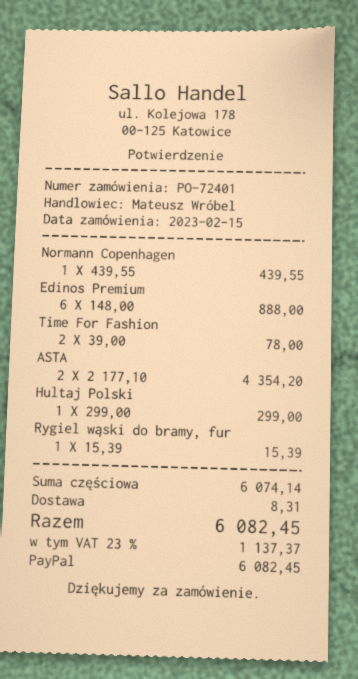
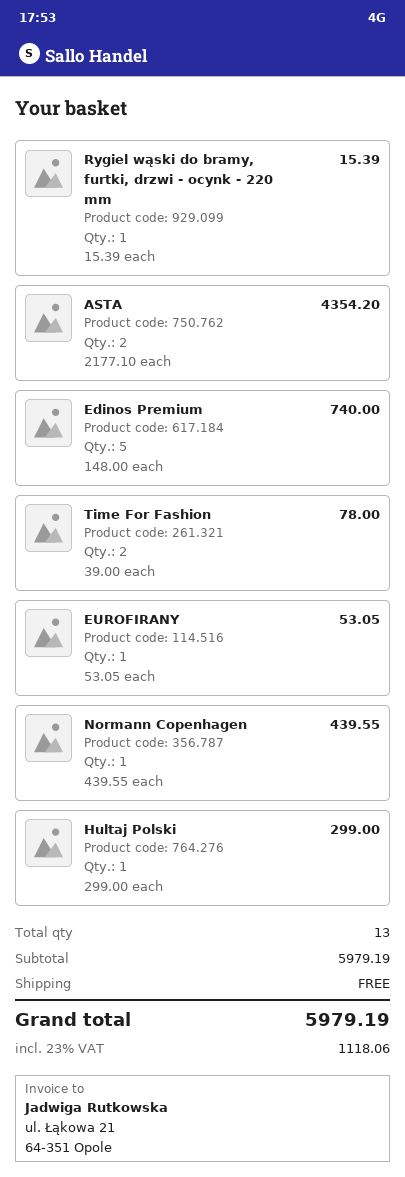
Edinos Premium: 6 x 148.00 = 888.00 -> 5 x 148.00 = 740.00
EUROFIRANY: none -> 1 x 53.05 = 53.05
subtotal: 6074.14 -> 5979.19
shipping: 8.31 -> 0.00
tax: 23% = 1137.37 -> 23% = 1118.06
total: 6082.45 -> 5979.19

